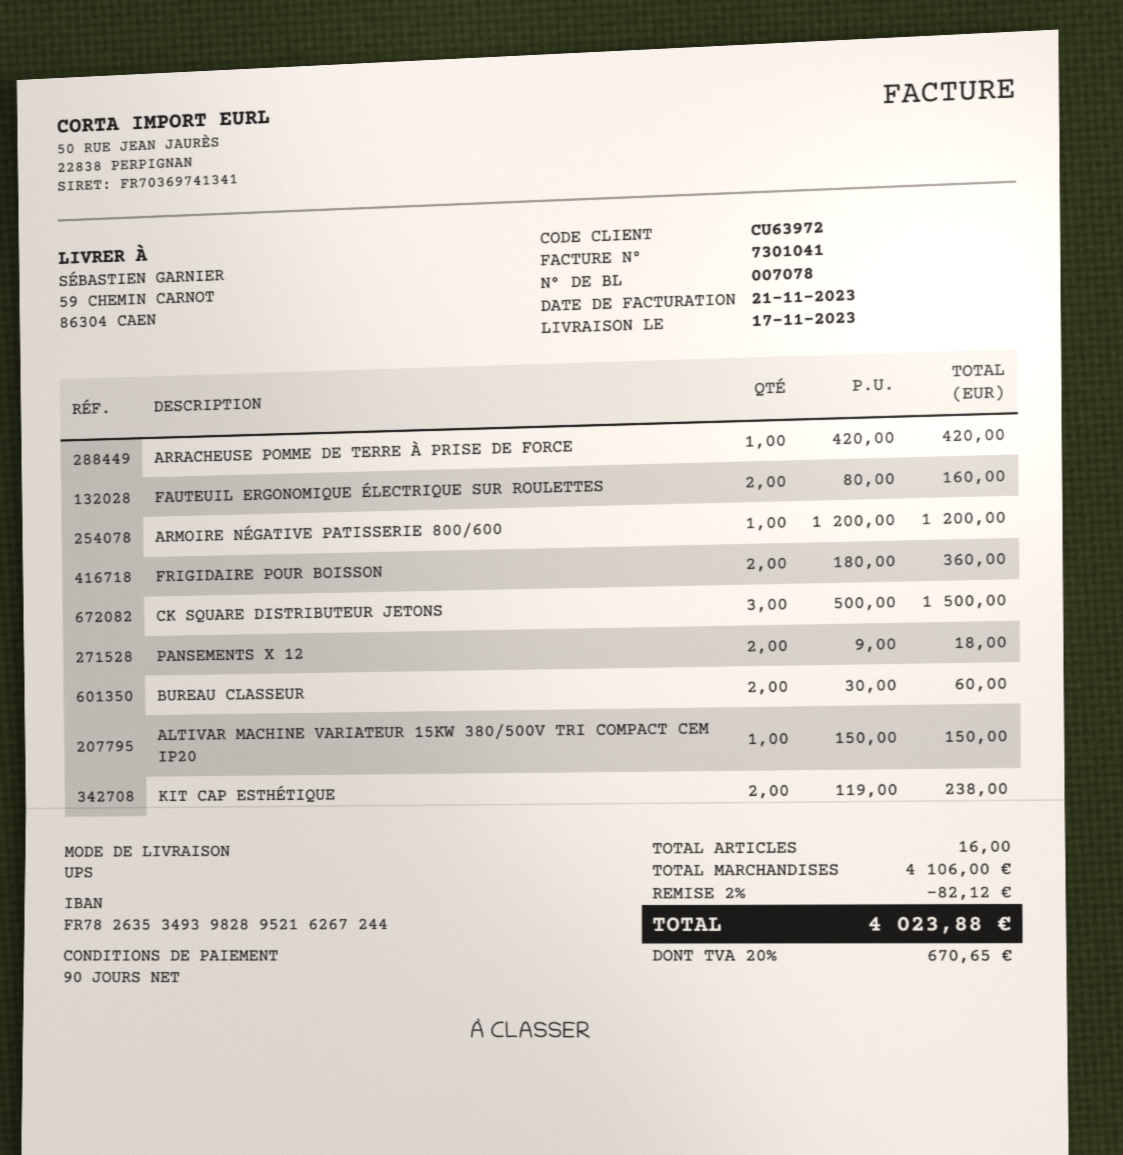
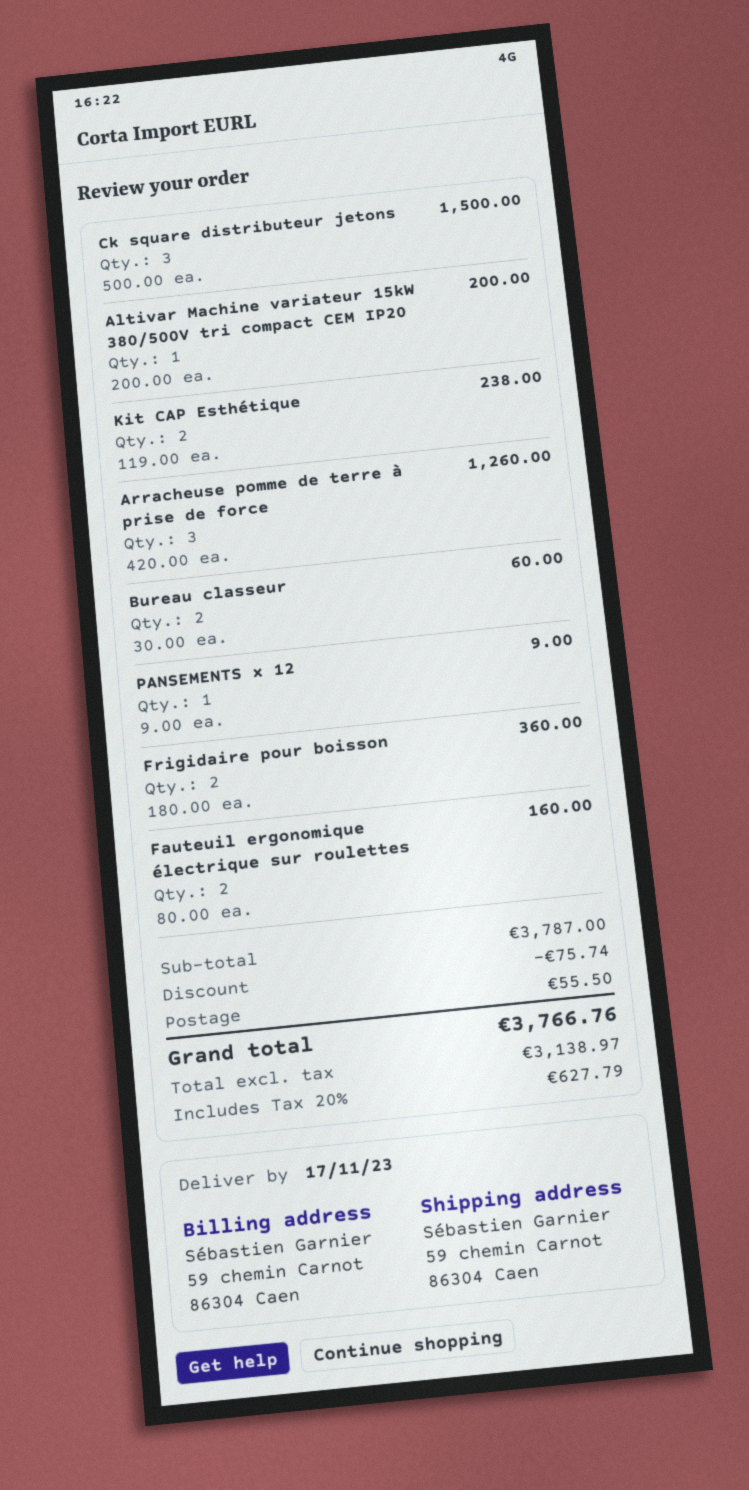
ARRACHEUSE POMME DE TERRE À PRISE DE FORCE: 1 x 420.00 = 420.00 -> 3 x 420.00 = 1260.00
ARMOIRE NÉGATIVE PATISSERIE 800/600: 1 x 1200.00 = 1200.00 -> none
PANSEMENTS X 12: 2 x 9.00 = 18.00 -> 1 x 9.00 = 9.00
ALTIVAR MACHINE VARIATEUR 15KW 380/500V TRI COMPACT CEM IP20: 1 x 150.00 = 150.00 -> 1 x 200.00 = 200.00
subtotal: 4106.00 -> 3787.00
discount: 82.12 -> 75.74
shipping: none -> 55.50
tax: 20% = 670.65 -> 20% = 627.79
total: 4023.88 -> 3766.76

